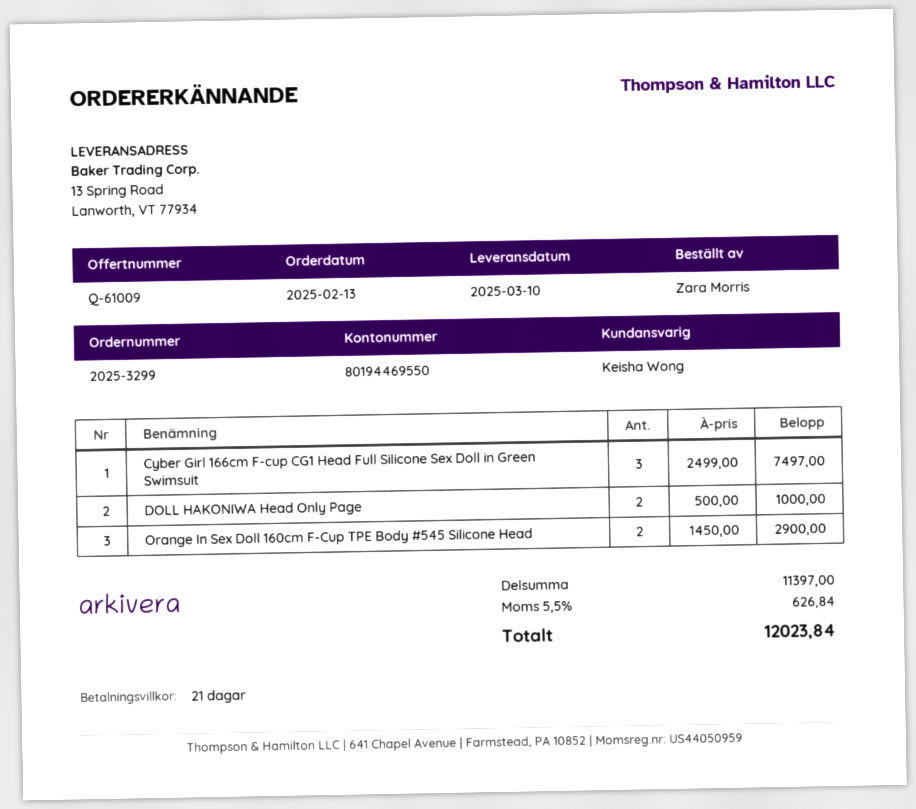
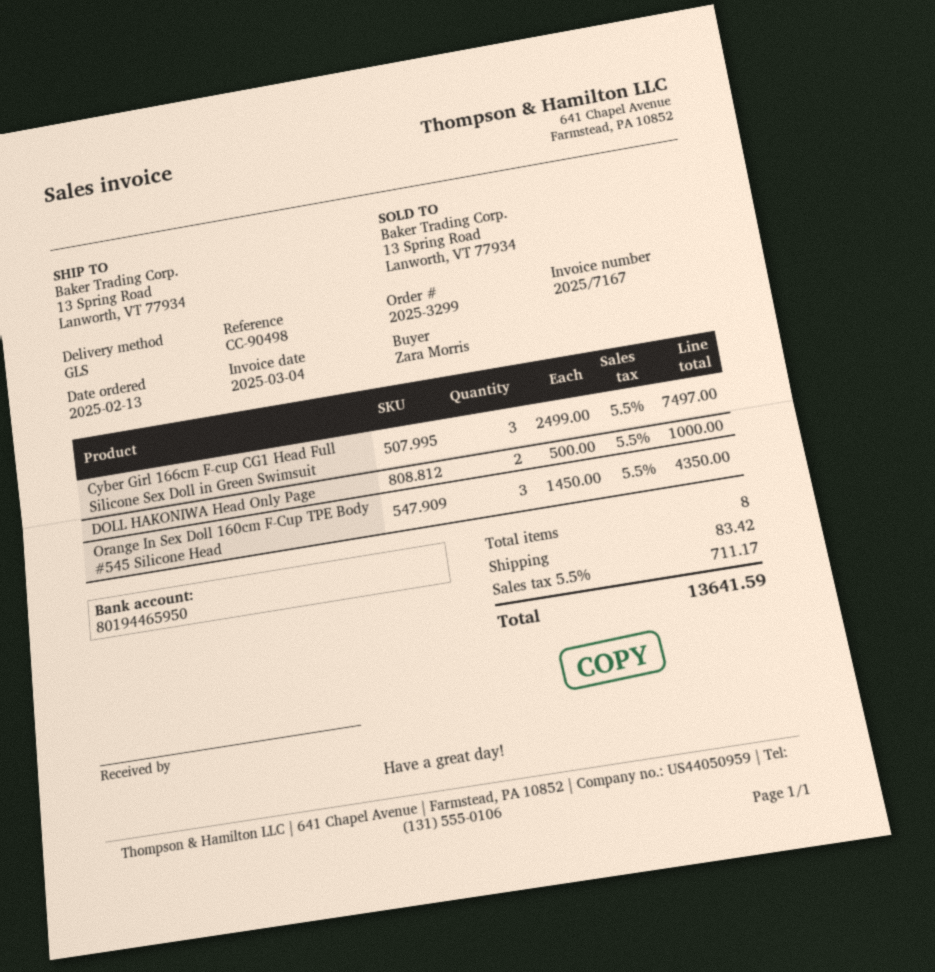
bank account: 80194469550 -> 80194465950
Orange In Sex Doll 160cm F-Cup TPE Body #545 Silicone Head: 2 x 1450.00 = 2900.00 -> 3 x 1450.00 = 4350.00
shipping: none -> 83.42
tax: 5.5% = 626.84 -> 5.5% = 711.17
total: 12023.84 -> 13641.59

